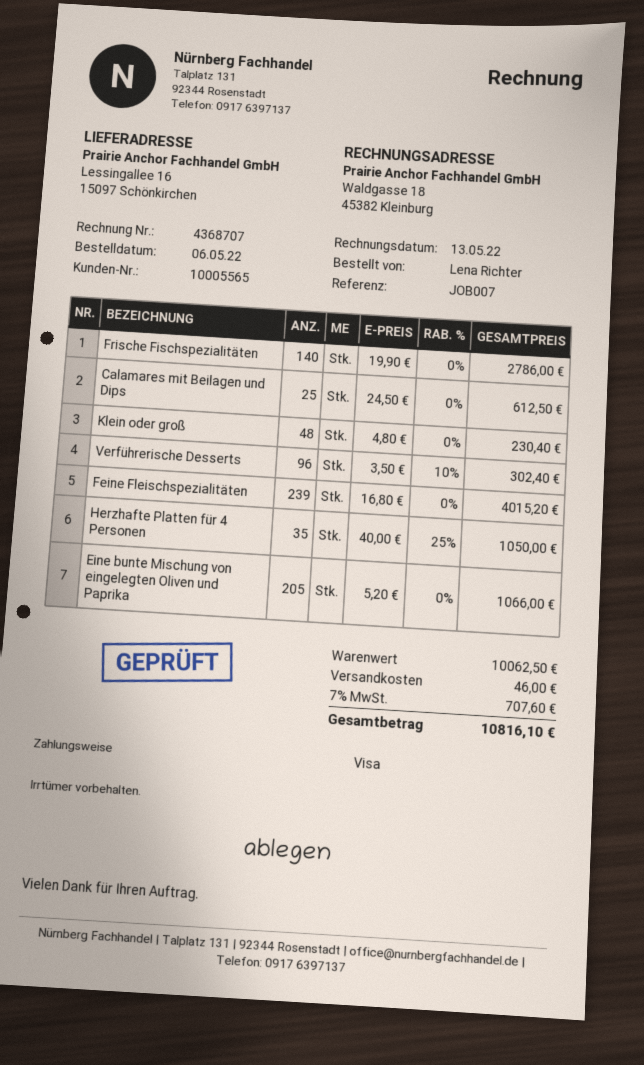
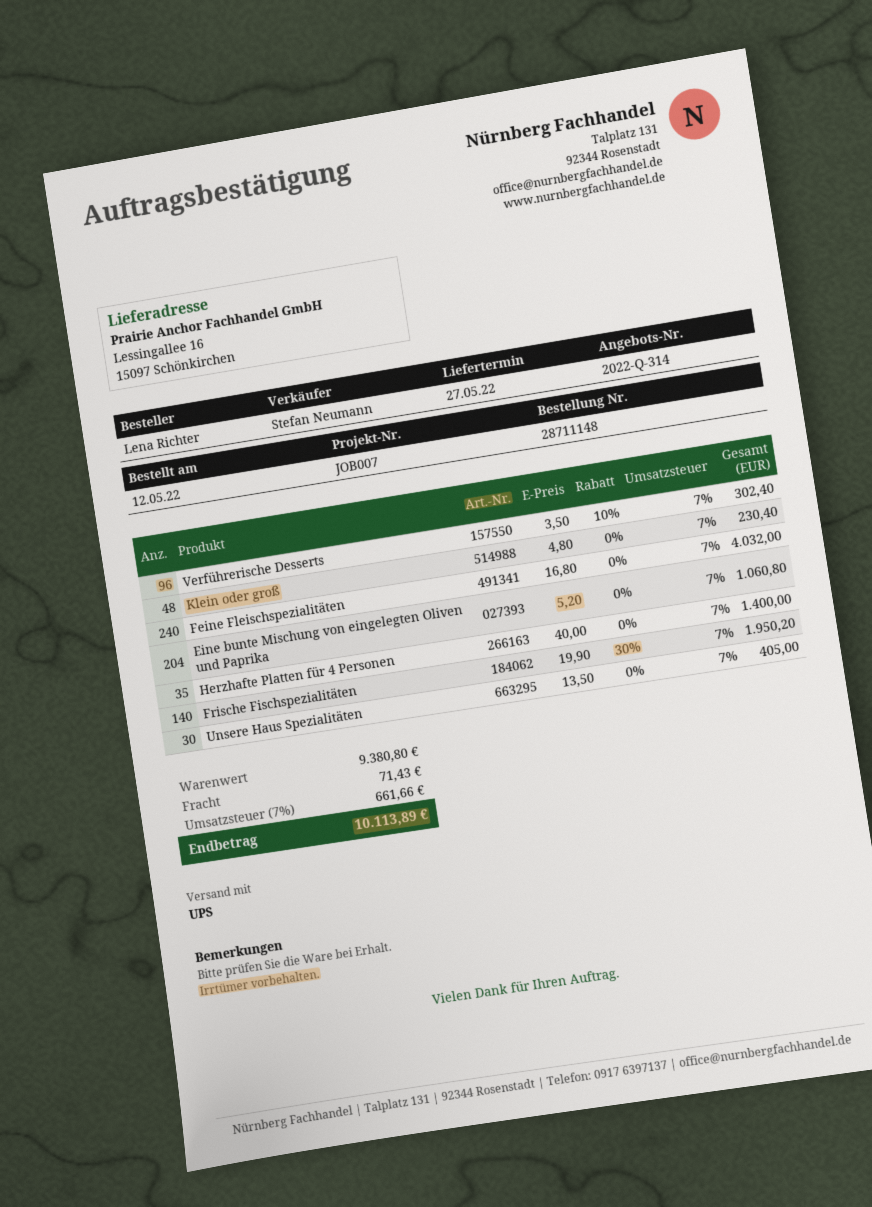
order date: 2022-05-06 -> 2022-05-12
Frische Fischspezialitäten: 140 x 19.90 = 2786.00 -> 140 x 19.90 - 30% = 1950.20
Calamares mit Beilagen und Dips: 25 x 24.50 = 612.50 -> none
Feine Fleischspezialitäten: 239 x 16.80 = 4015.20 -> 240 x 16.80 = 4032.00
Herzhafte Platten für 4 Personen: 35 x 40.00 - 25% = 1050.00 -> 35 x 40.00 = 1400.00
Eine bunte Mischung von eingelegten Oliven und Paprika: 205 x 5.20 = 1066.00 -> 204 x 5.20 = 1060.80
Unsere Haus Spezialitäten: none -> 30 x 13.50 = 405.00
subtotal: 10062.50 -> 9380.80
shipping: 46.00 -> 71.43
tax: 7% = 707.60 -> 7% = 661.66
total: 10816.10 -> 10113.89

